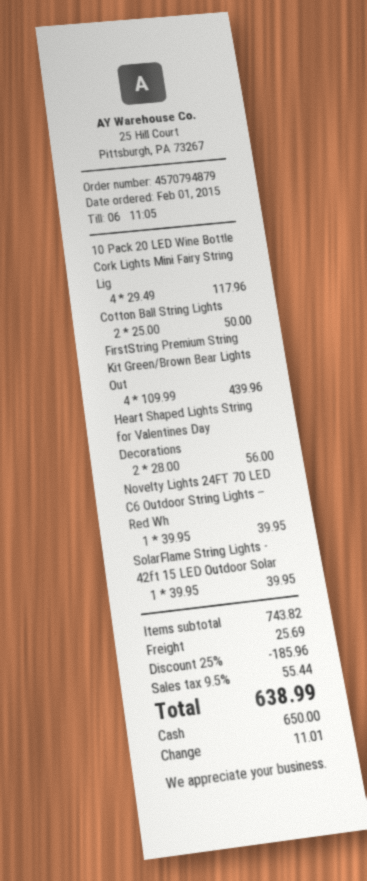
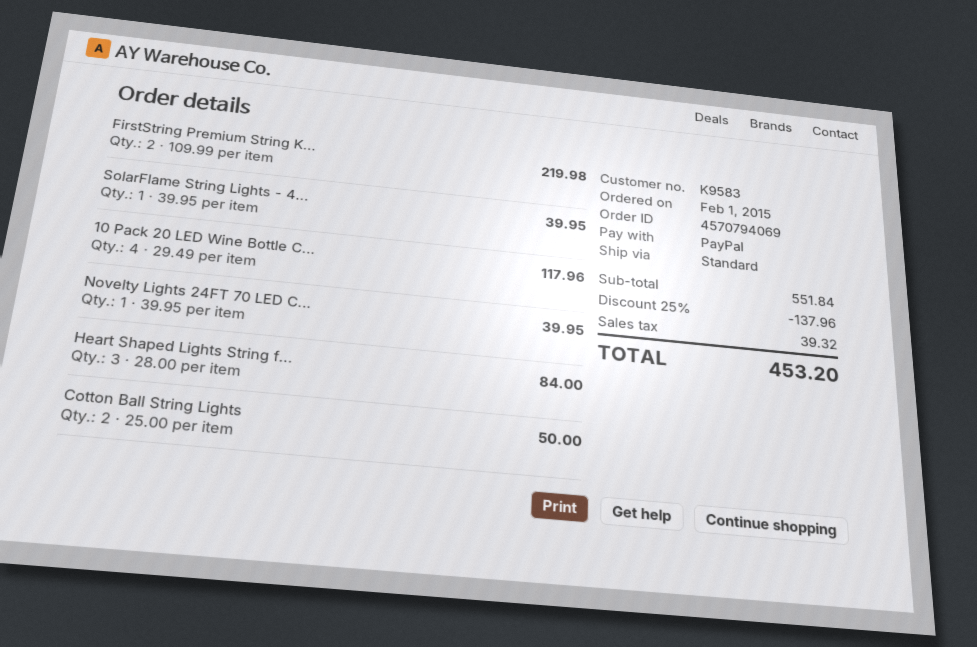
order number: 4570794879 -> 4570794069
payment method: cash -> PayPal
FirstString Premium String Kit Green/Brown Bear Lights Out: 4 x 109.99 = 439.96 -> 2 x 109.99 = 219.98
Heart Shaped Lights String for Valentines Day Decorations: 2 x 28.00 = 56.00 -> 3 x 28.00 = 84.00
subtotal: 743.82 -> 551.84
discount: 25% = 185.96 -> 25% = 137.96
shipping: 25.69 -> none
tax: 55.44 -> 39.32
total: 638.99 -> 453.20

